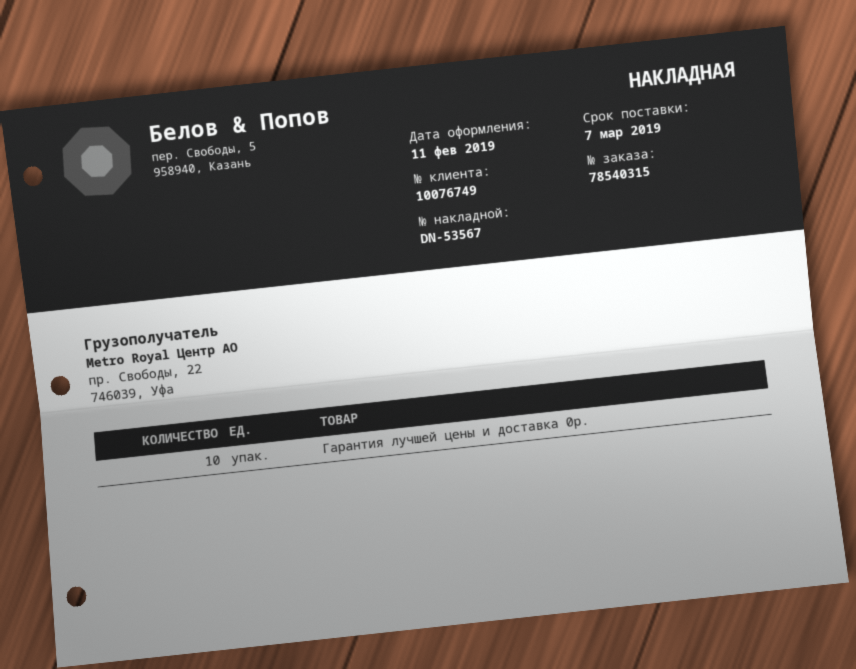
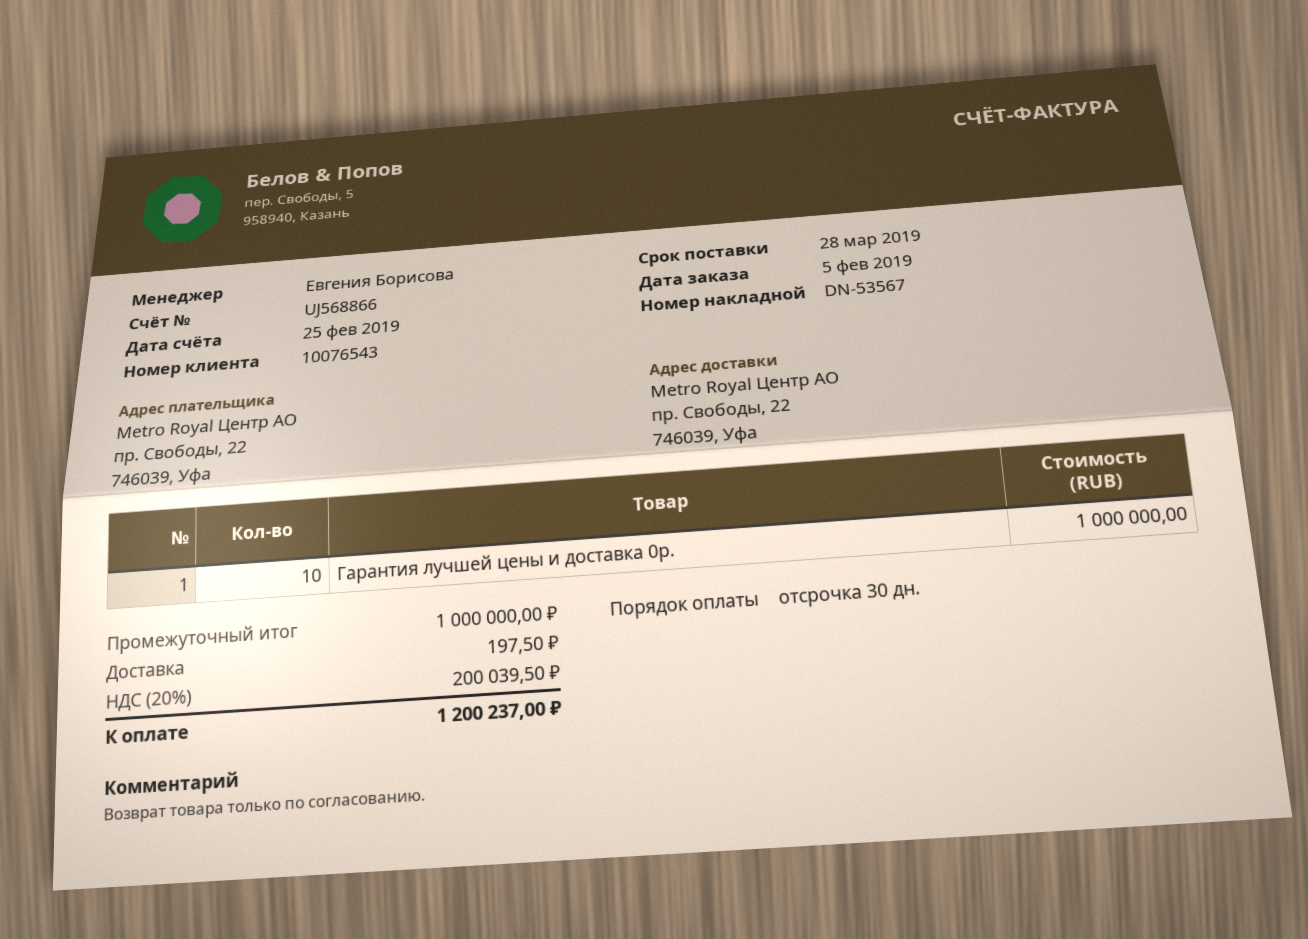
order date: 2019-02-11 -> 2019-02-05
delivery date: 2019-03-07 -> 2019-03-28
customer number: 10076749 -> 10076543

